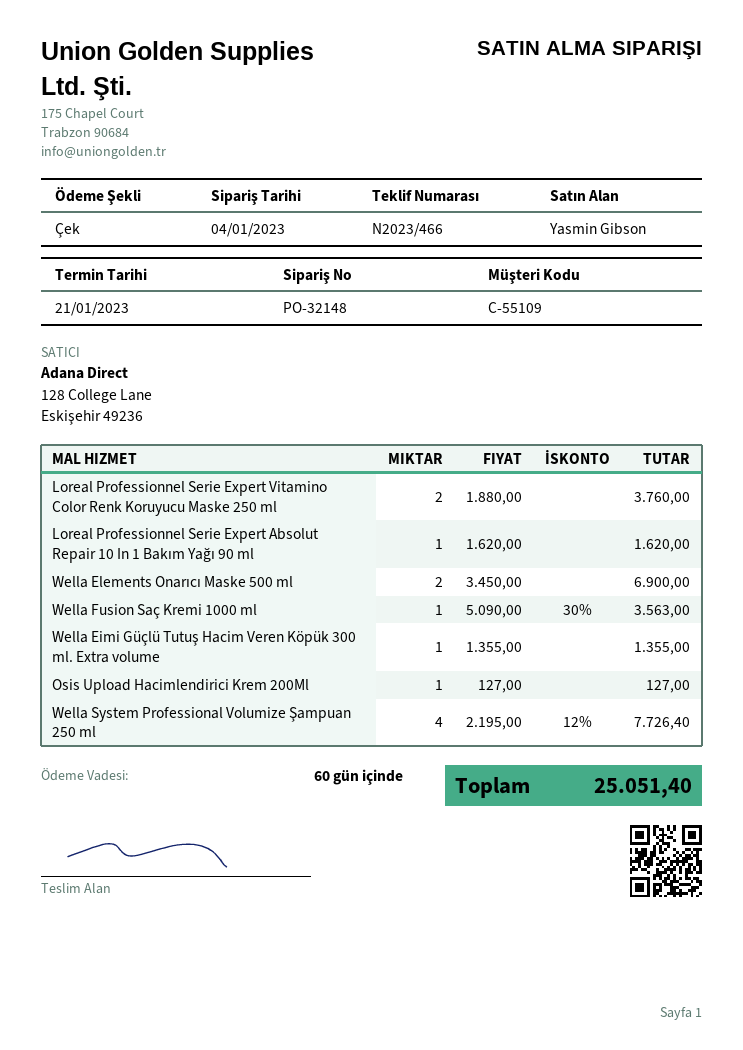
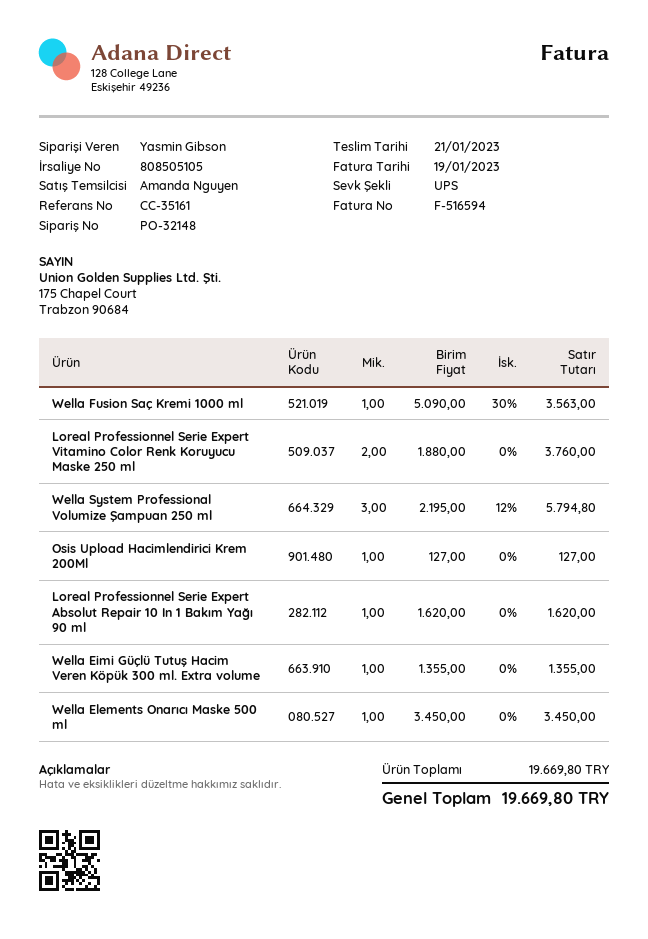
Wella Elements Onarıcı Maske 500 ml: 2 x 3450.00 = 6900.00 -> 1 x 3450.00 = 3450.00
Wella System Professional Volumize Şampuan 250 ml: 4 x 2195.00 - 12% = 7726.40 -> 3 x 2195.00 - 12% = 5794.80
total: 25051.40 -> 19669.80

